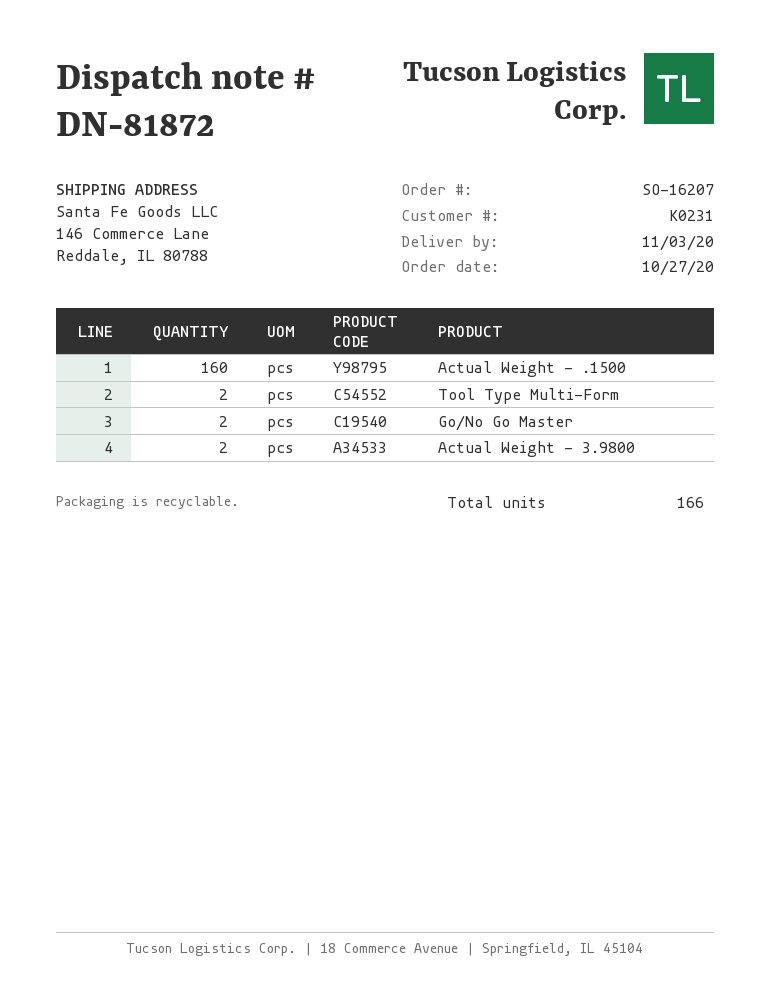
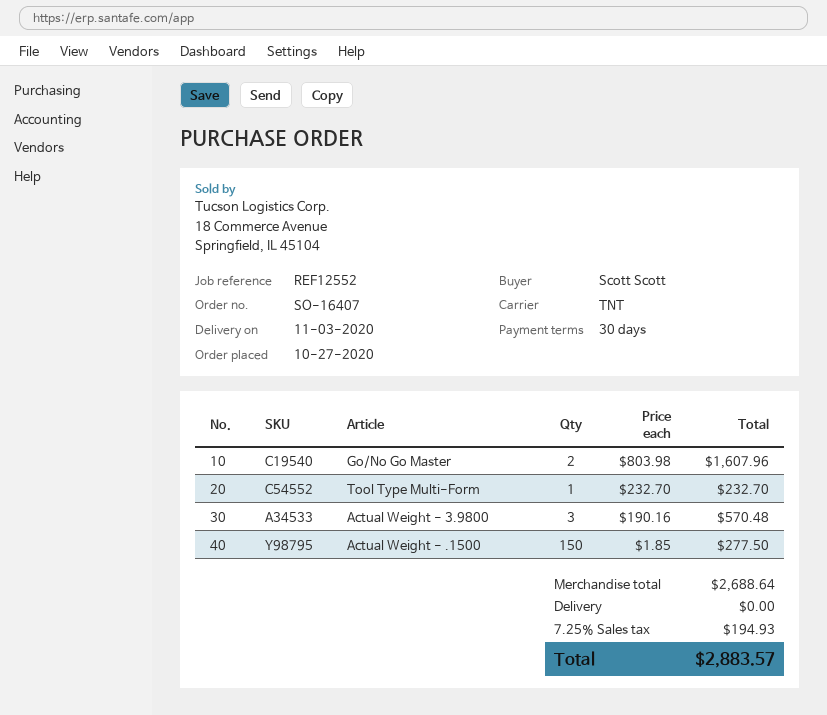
order number: SO-16207 -> SO-16407
Actual Weight - .1500: 160 -> 150
Tool Type Multi-Form: 2 -> 1
Actual Weight - 3.9800: 2 -> 3

